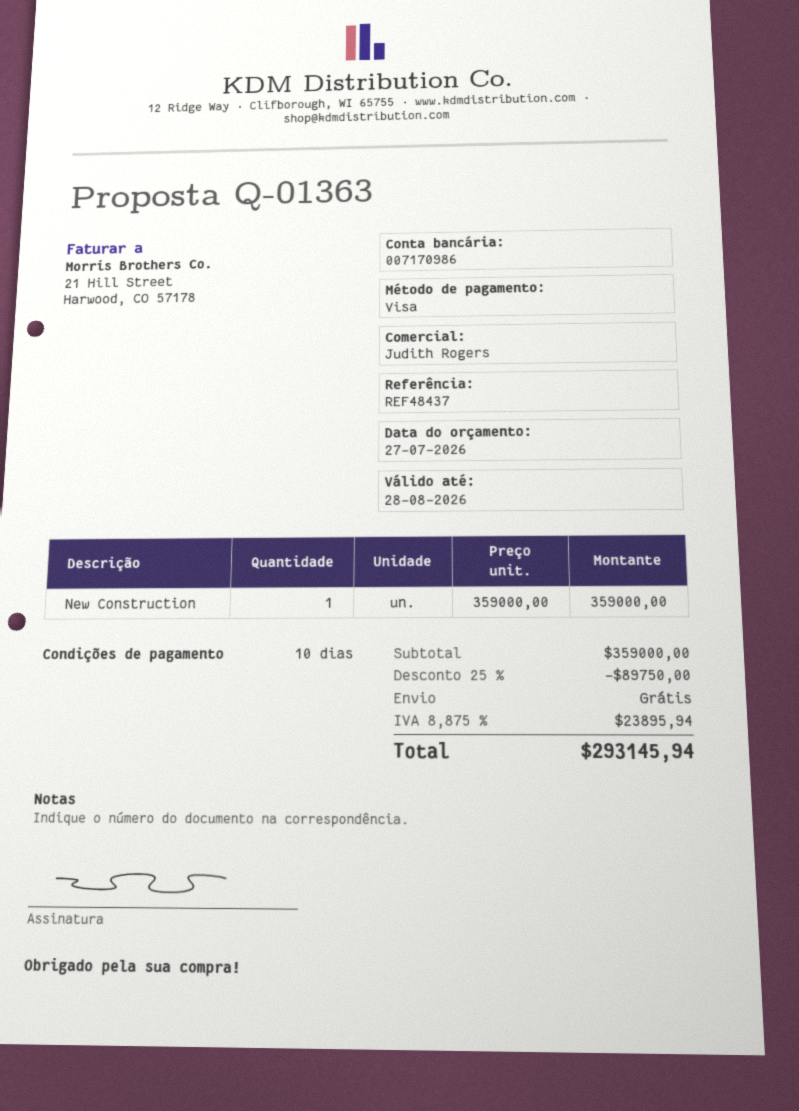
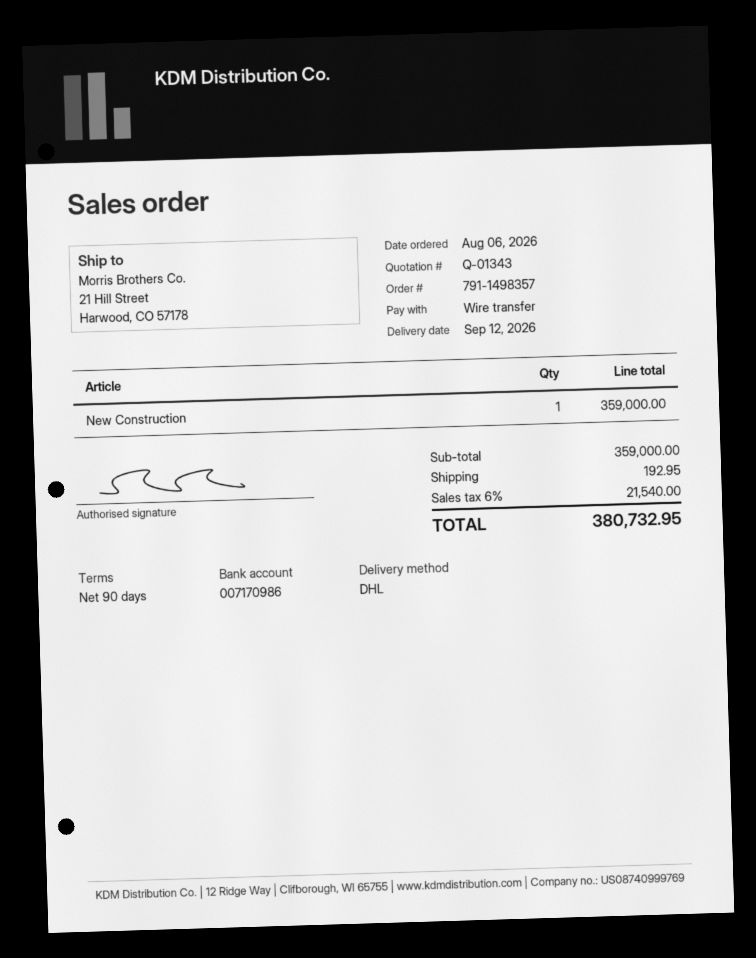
quote number: Q-01363 -> Q-01343
payment terms: 10 days -> 90 days
payment method: Visa -> bank transfer
discount: 25% = 89750.00 -> none
shipping: 0.00 -> 192.95
tax: 8.875% = 23895.94 -> 6% = 21540.00
total: 293145.94 -> 380732.95

